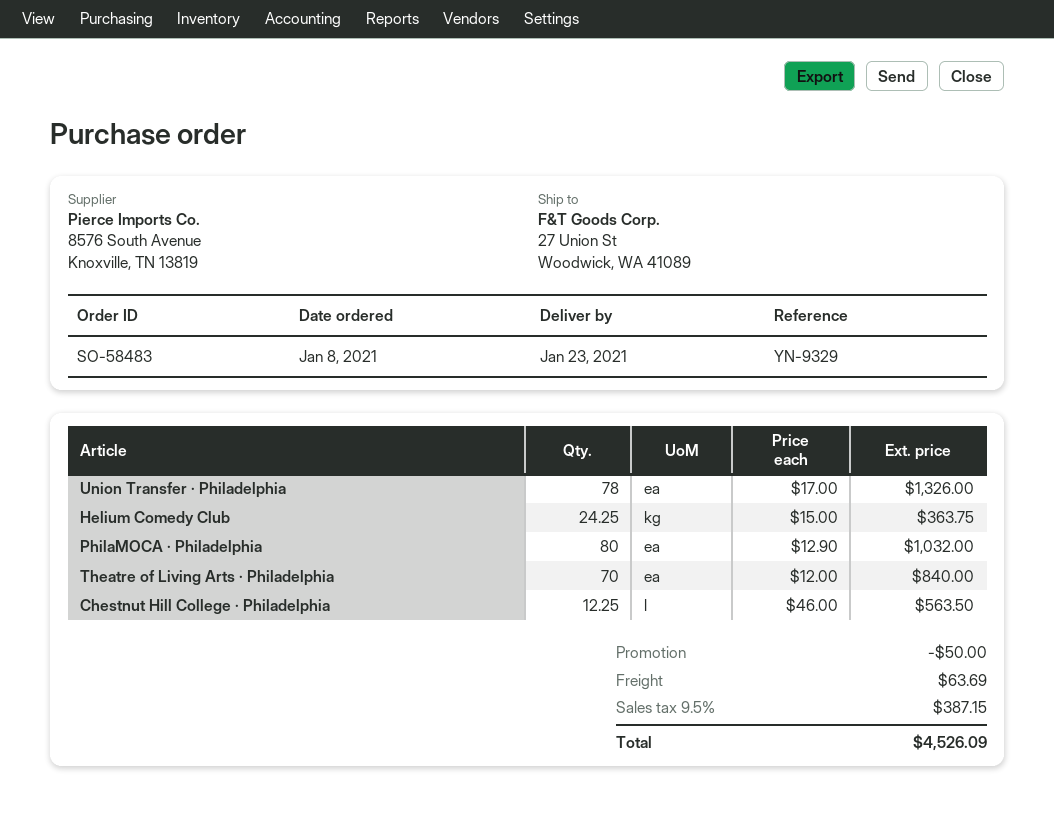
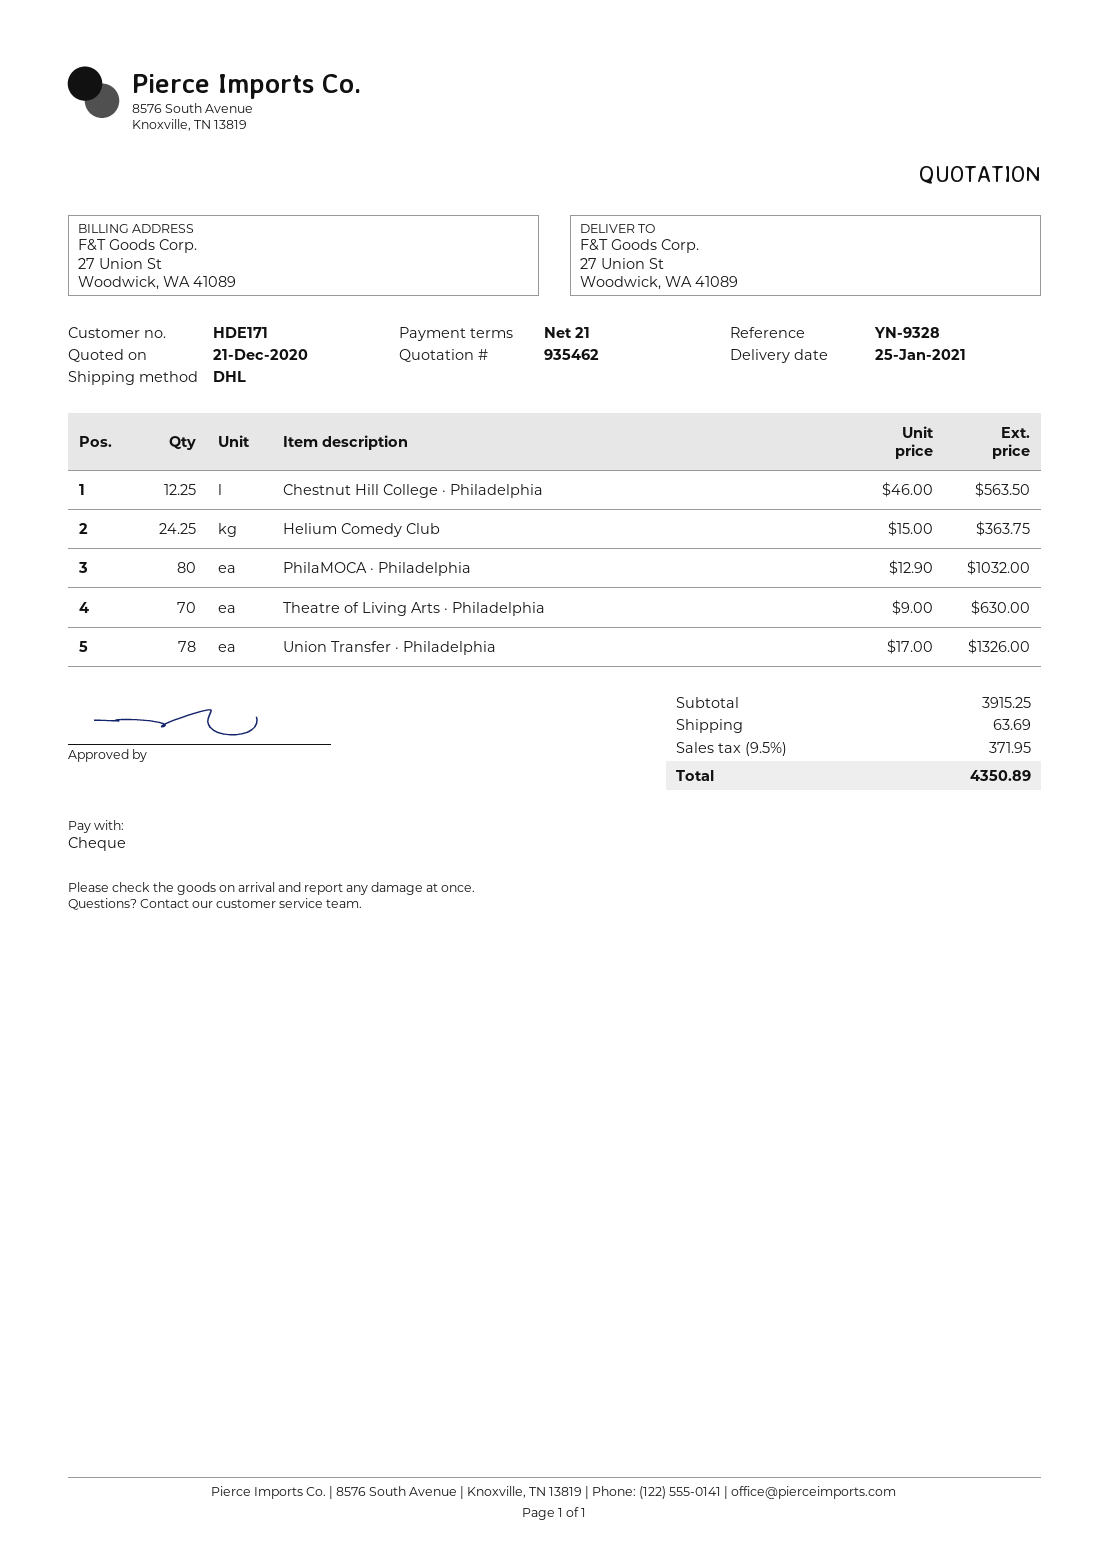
delivery date: 2021-01-23 -> 2021-01-25
reference: YN-9329 -> YN-9328
Theatre of Living Arts · Philadelphia: 70 x 12.00 = 840.00 -> 70 x 9.00 = 630.00
discount: 50.00 -> none
tax: 9.5% = 387.15 -> 9.5% = 371.95
total: 4526.09 -> 4350.89

